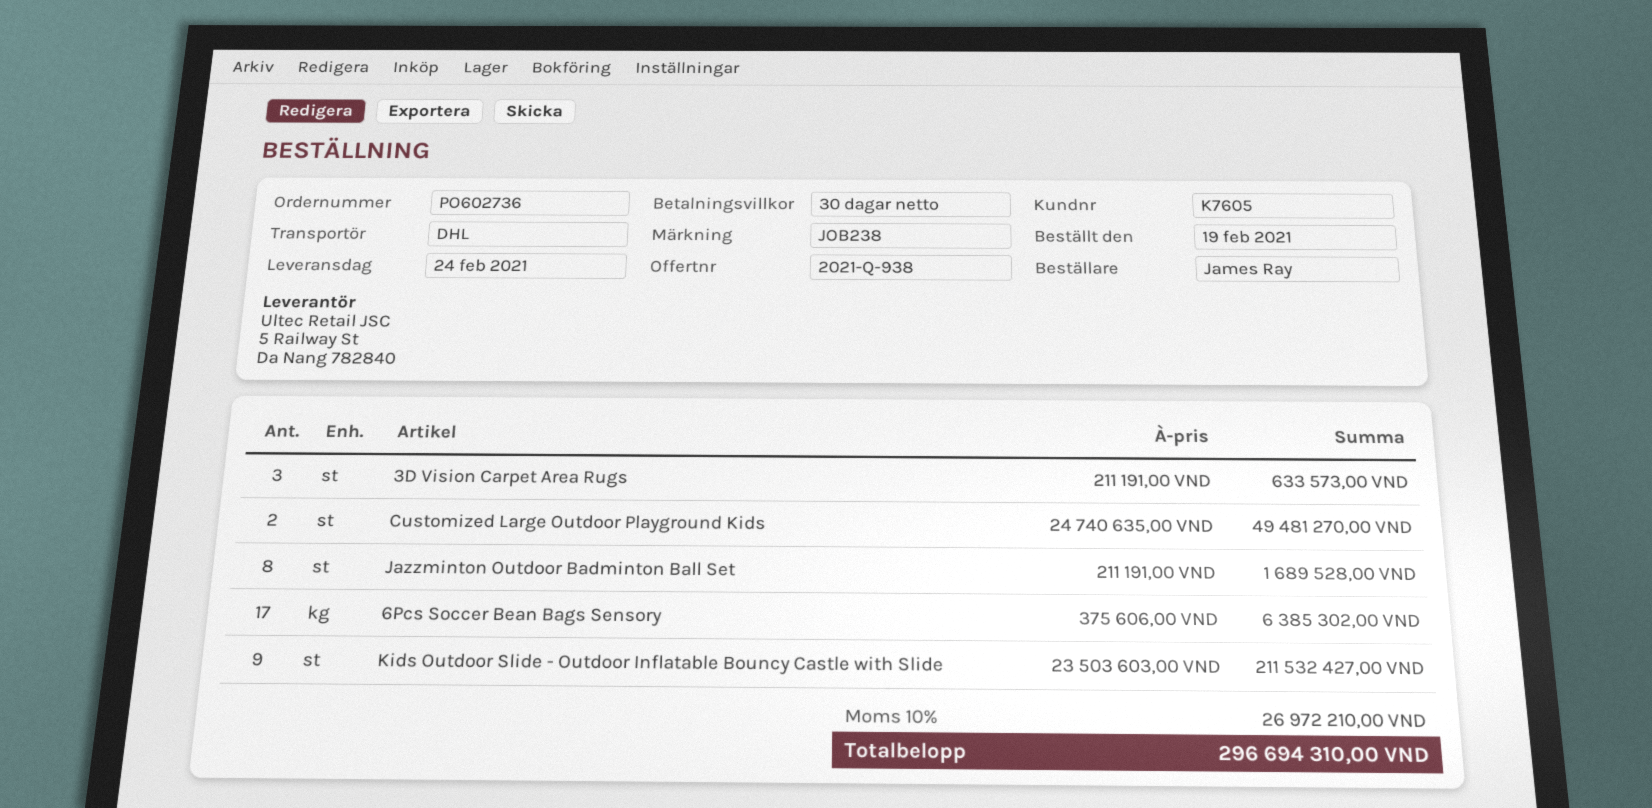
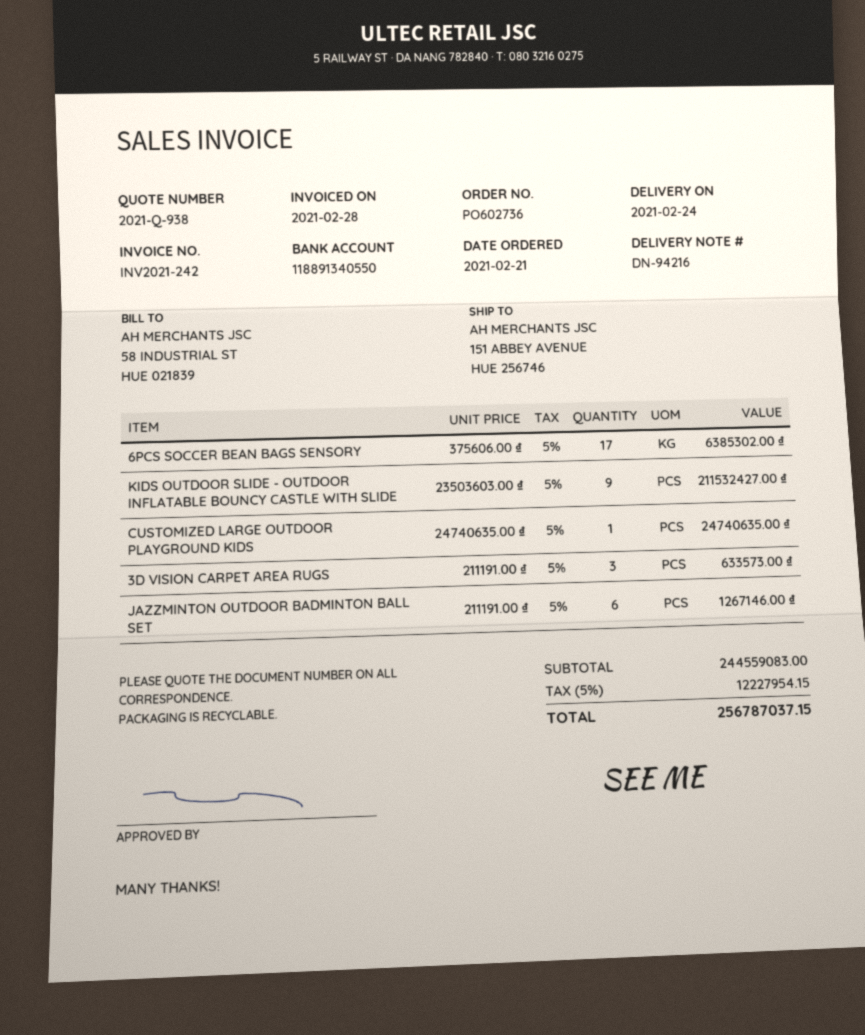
order date: 2021-02-19 -> 2021-02-21
Customized Large Outdoor Playground Kids: 2 x 24740635.00 = 49481270.00 -> 1 x 24740635.00 = 24740635.00
Jazzminton Outdoor Badminton Ball Set: 8 x 211191.00 = 1689528.00 -> 6 x 211191.00 = 1267146.00
tax: 10% = 26972210.00 -> 5% = 12227954.15
total: 296694310.00 -> 256787037.15

